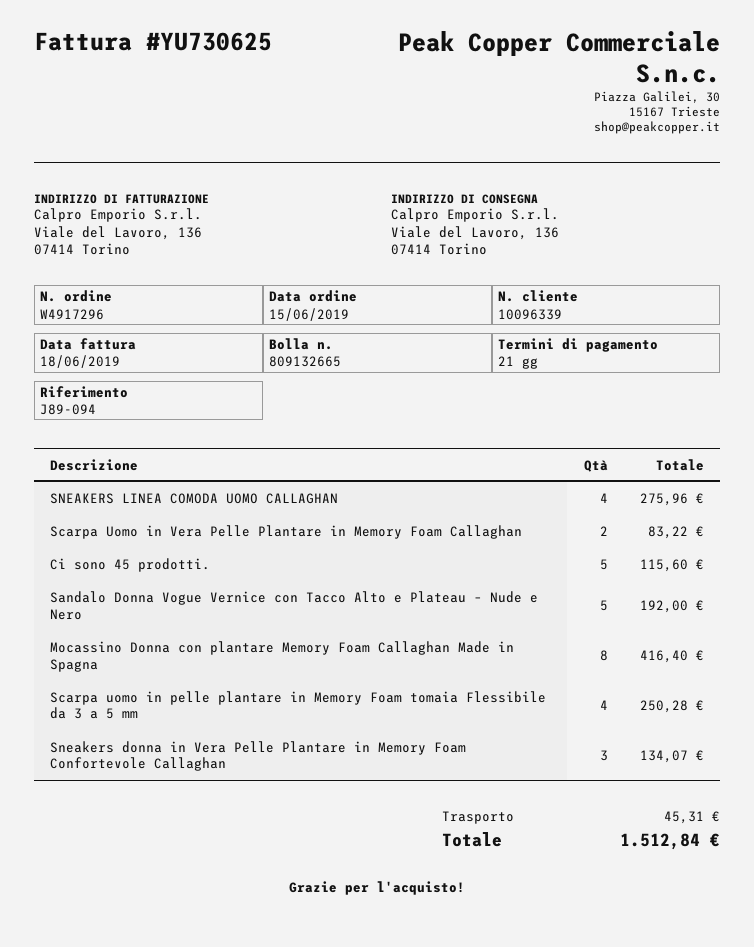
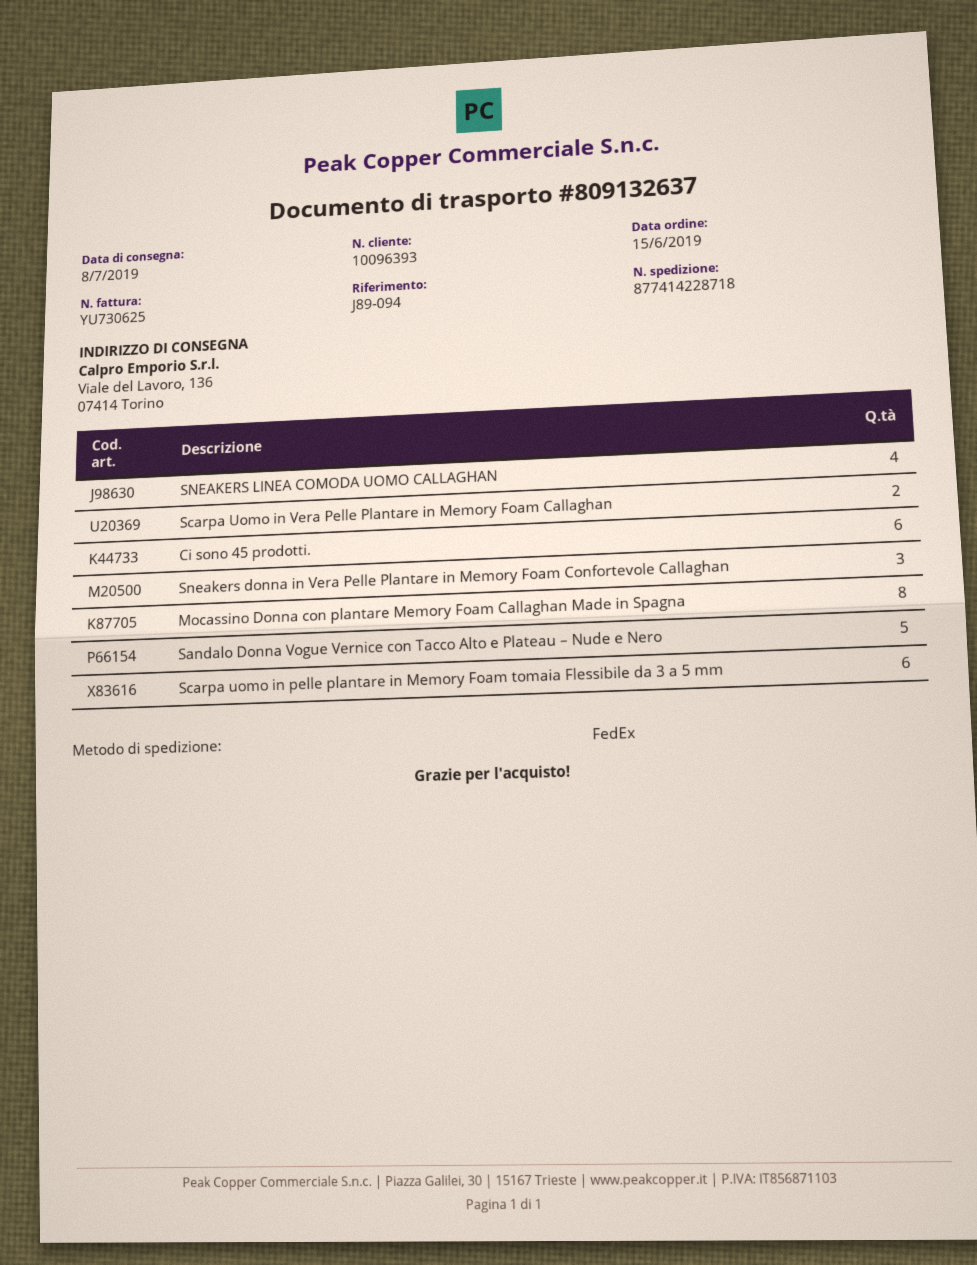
delivery note number: 809132665 -> 809132637
customer number: 10096339 -> 10096393
Ci sono 45 prodotti.: 5 -> 6
Scarpa uomo in pelle plantare in Memory Foam tomaia Flessibile da 3 a 5 mm: 4 -> 6

